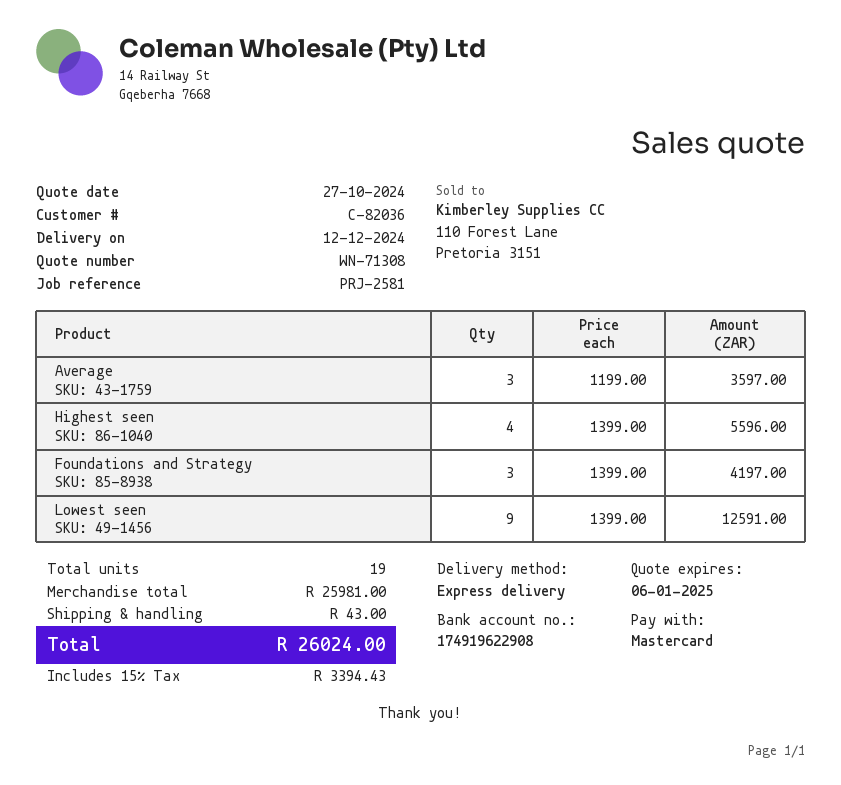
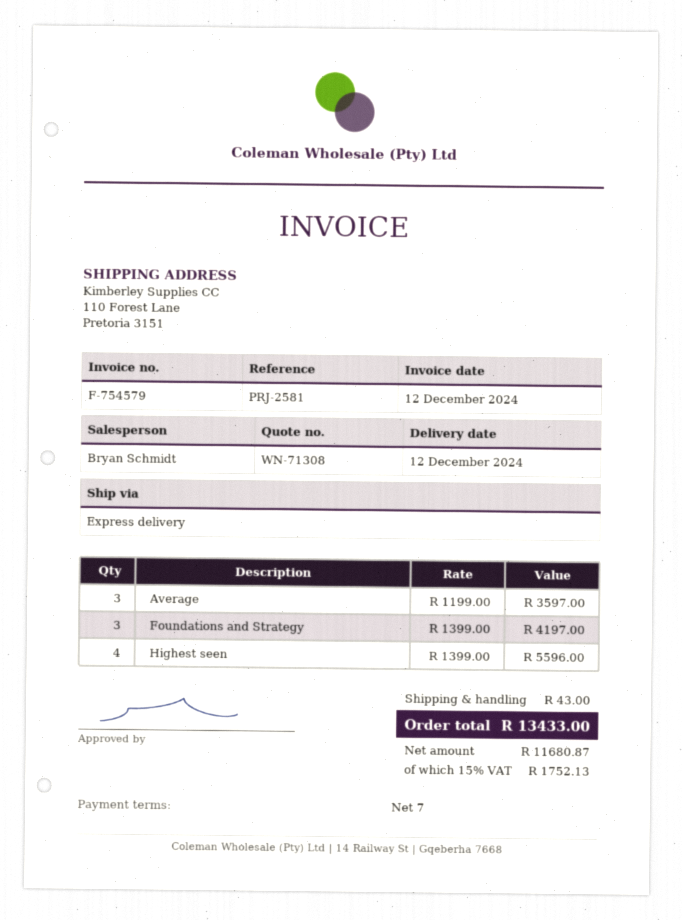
Lowest seen: 9 x 1399.00 = 12591.00 -> none
tax: 15% = 3394.43 -> 15% = 1752.13
total: 26024.00 -> 13433.00

